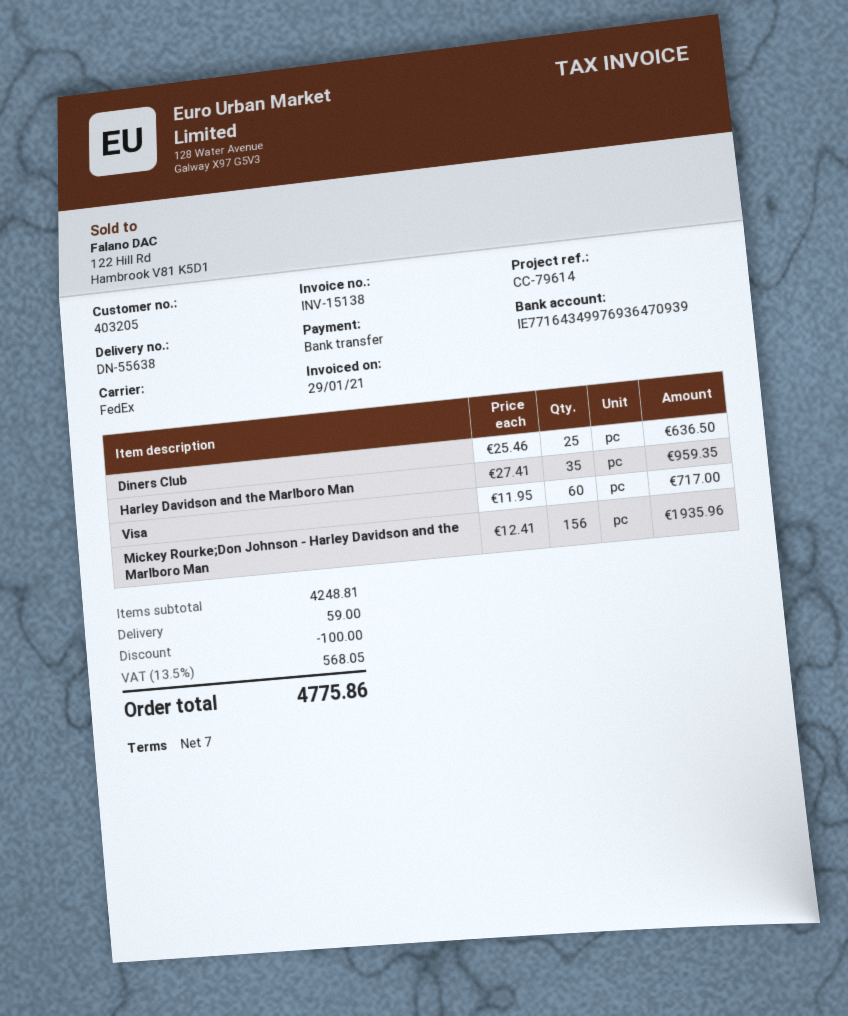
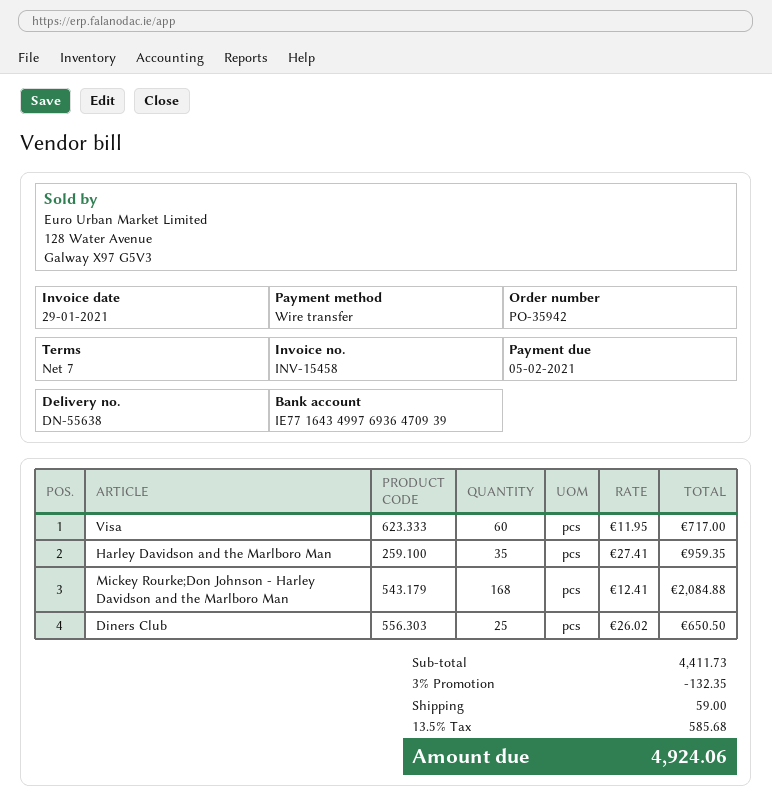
invoice number: INV-15138 -> INV-15458
Diners Club: 25 x 25.46 = 636.50 -> 25 x 26.02 = 650.50
Mickey Rourke;Don Johnson - Harley Davidson and the Marlboro Man: 156 x 12.41 = 1935.96 -> 168 x 12.41 = 2084.88
subtotal: 4248.81 -> 4411.73
discount: 100.00 -> 132.35
tax: 13.5% = 568.05 -> 13.5% = 585.68
total: 4775.86 -> 4924.06

